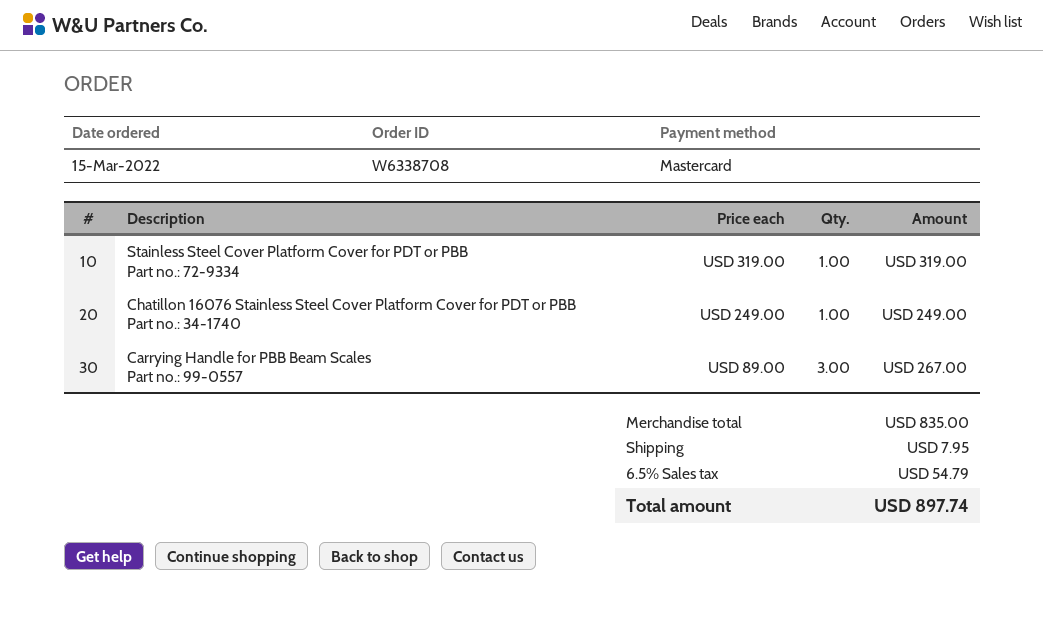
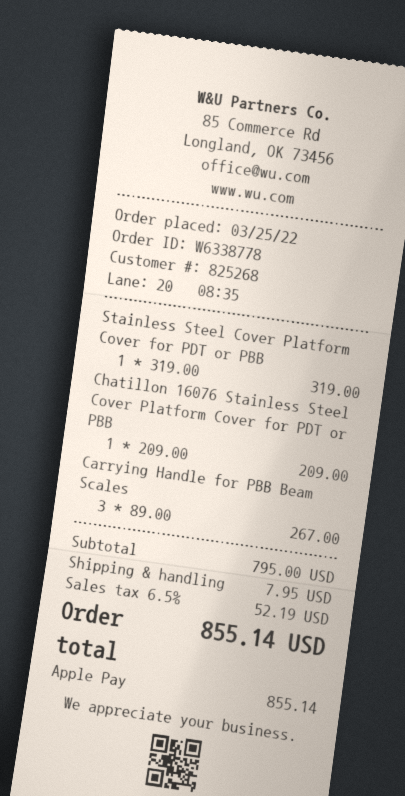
order number: W6338708 -> W6338778
order date: 2022-03-15 -> 2022-03-25
payment method: Mastercard -> Apple Pay
Chatillon 16076 Stainless Steel Cover Platform Cover for PDT or PBB: 1 x 249.00 = 249.00 -> 1 x 209.00 = 209.00
subtotal: 835.00 -> 795.00
tax: 6.5% = 54.79 -> 6.5% = 52.19
total: 897.74 -> 855.14

